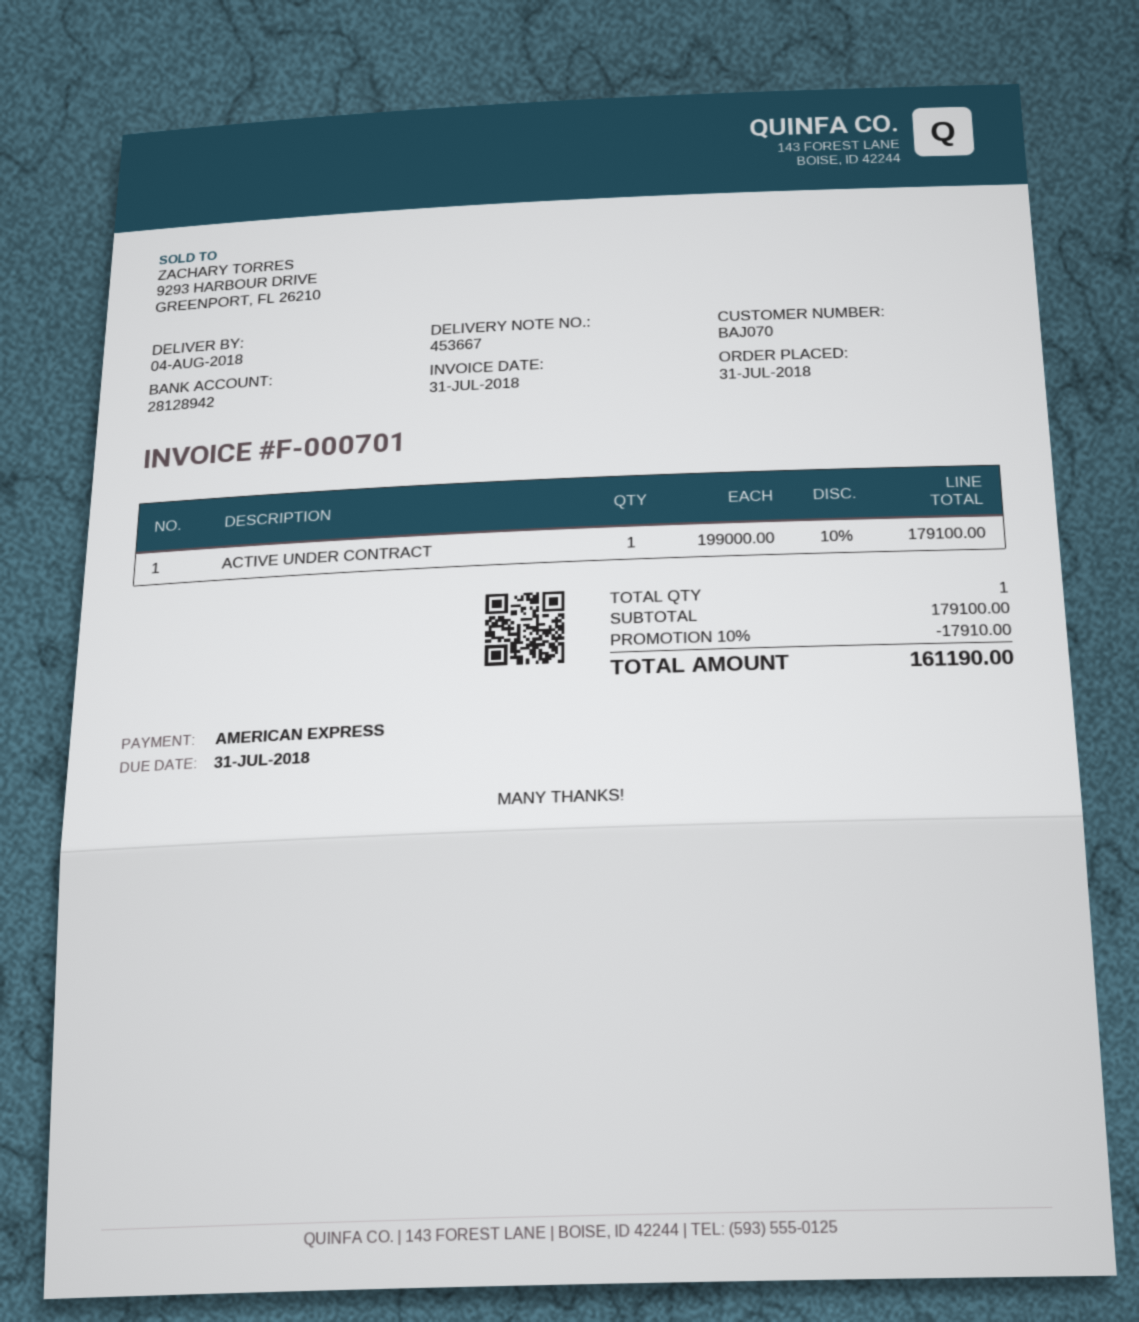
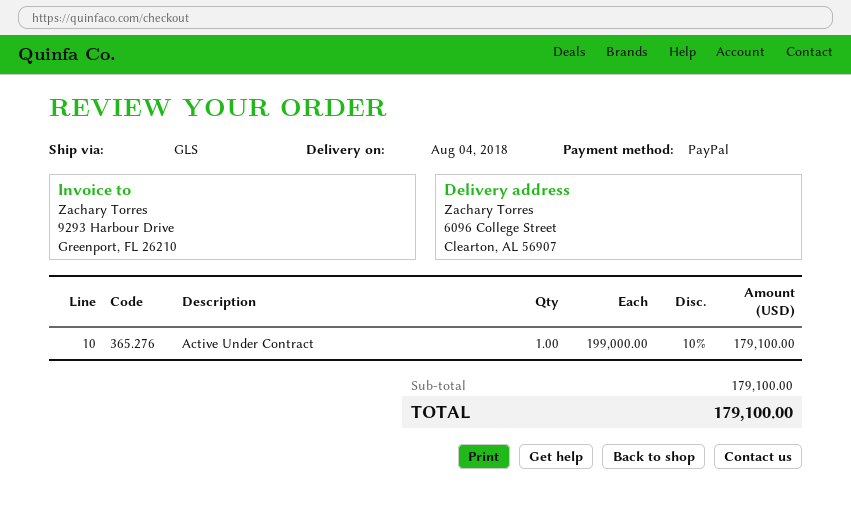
payment method: American Express -> PayPal
discount: 10% = 17910.00 -> none
total: 161190.00 -> 179100.00

